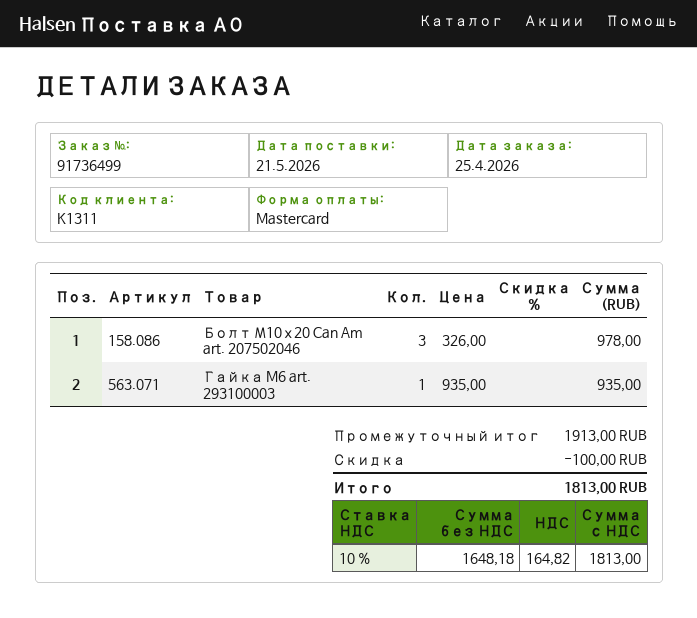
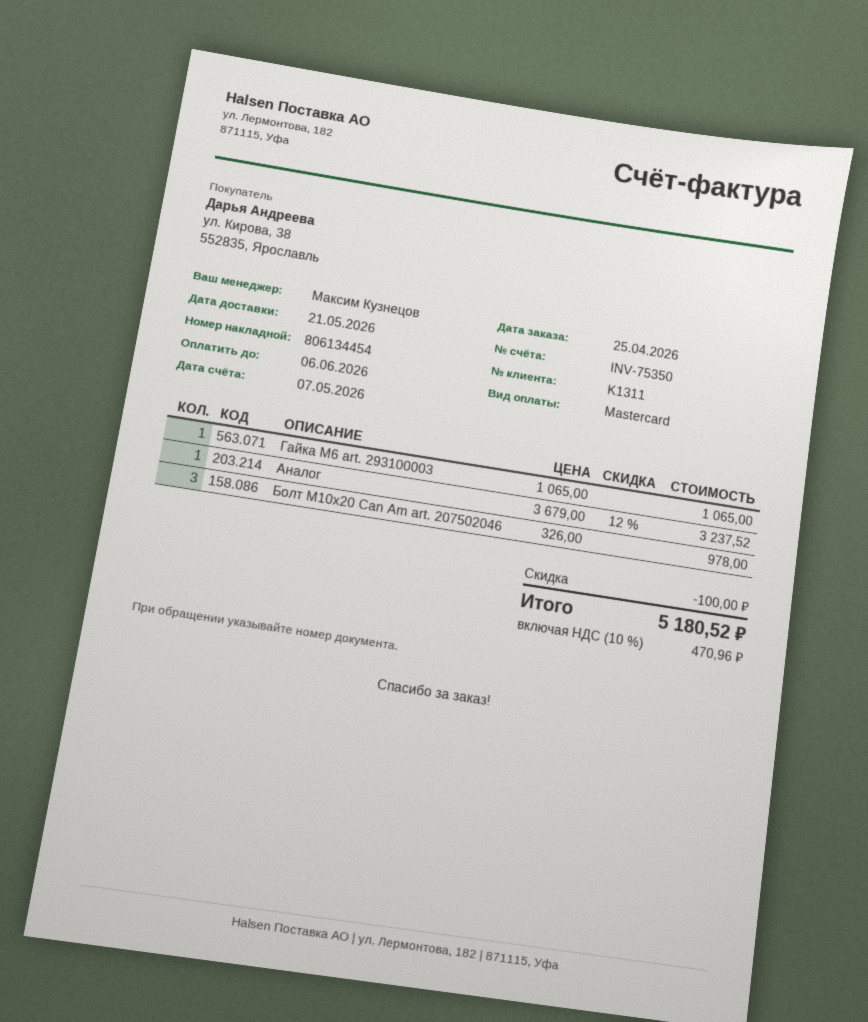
Гайка M6 art. 293100003: 1 x 935.00 = 935.00 -> 1 x 1065.00 = 1065.00
Аналог: none -> 1 x 3679.00 - 12% = 3237.52
tax: 10% = 164.82 -> 10% = 470.96
total: 1813.00 -> 5180.52

